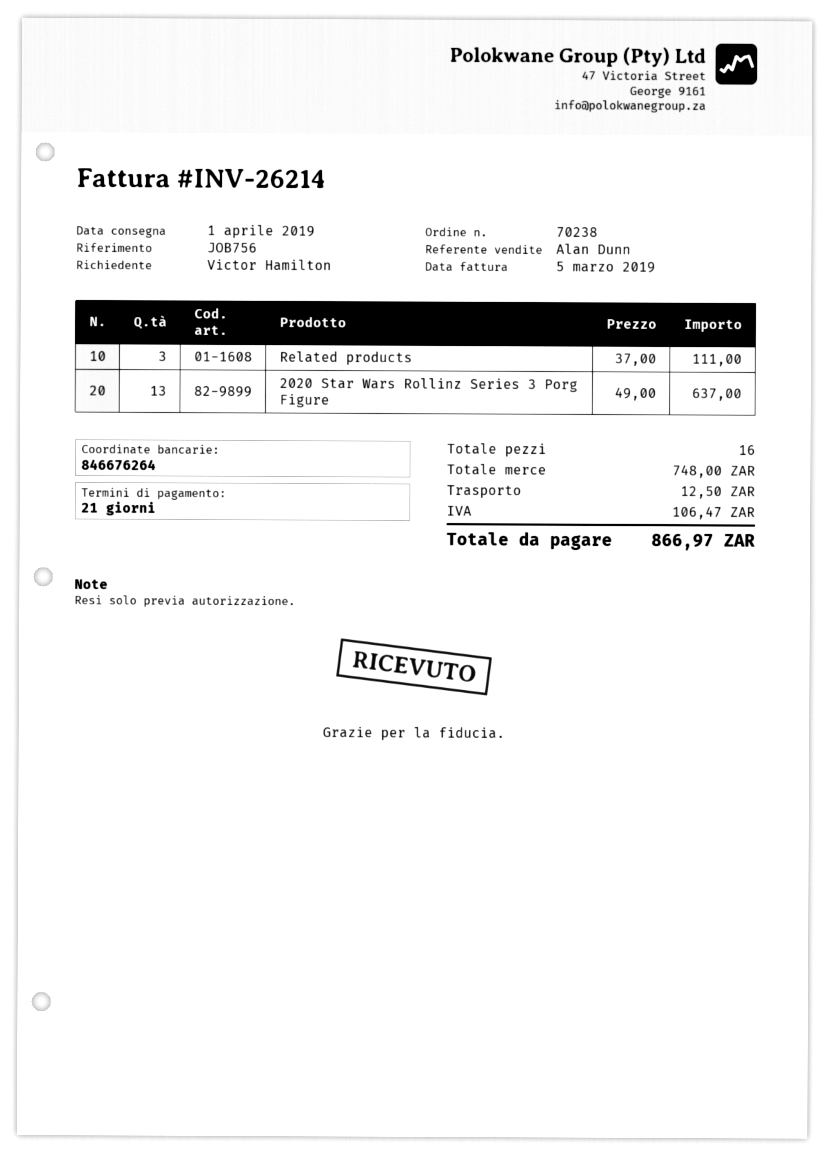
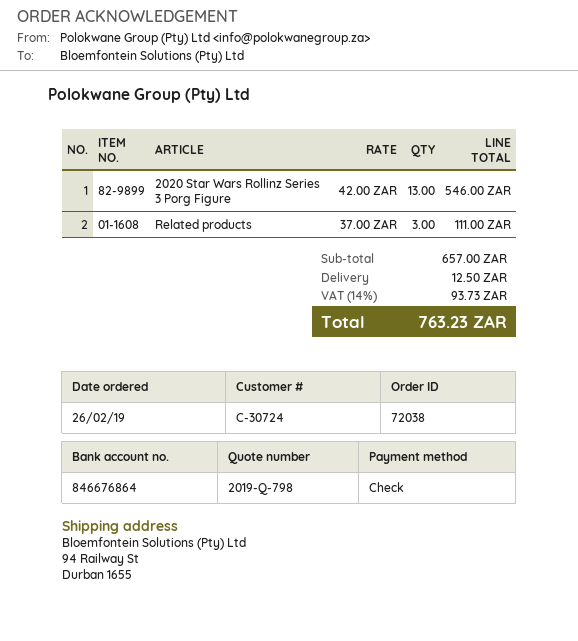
order number: 70238 -> 72038
bank account: 846676264 -> 846676864
2020 Star Wars Rollinz Series 3 Porg Figure: 13 x 49.00 = 637.00 -> 13 x 42.00 = 546.00
subtotal: 748.00 -> 657.00
tax: 106.47 -> 93.73
total: 866.97 -> 763.23

